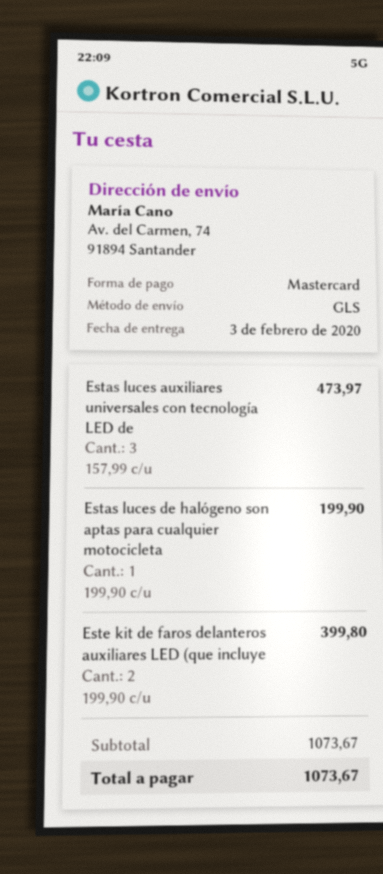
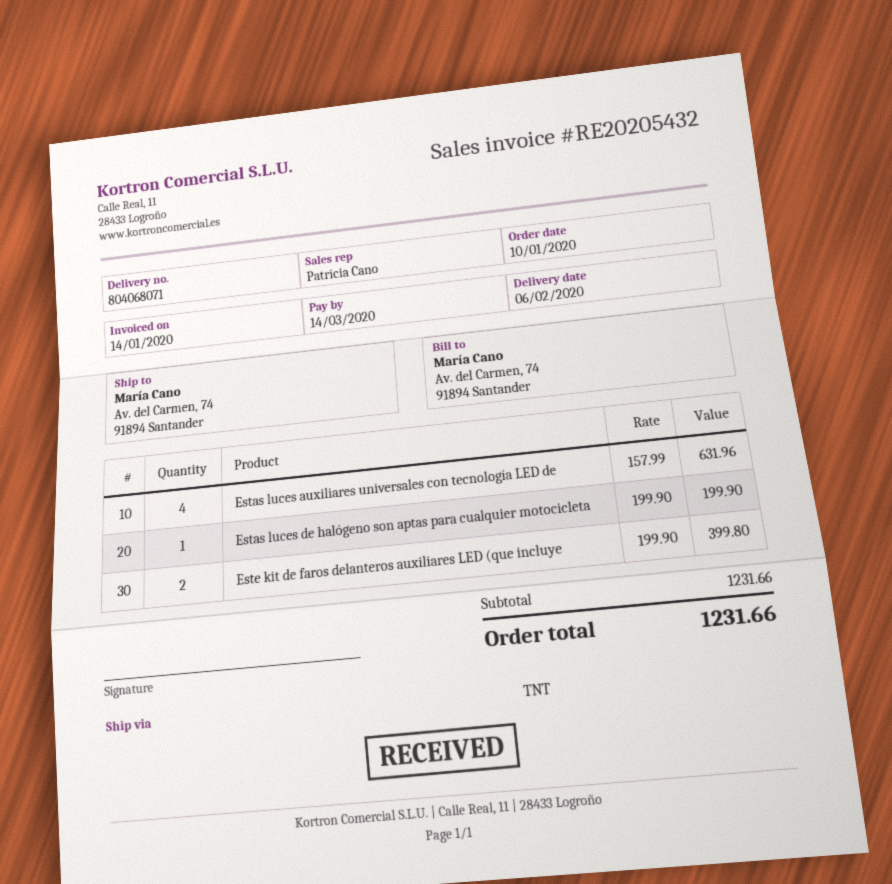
delivery date: 2020-02-03 -> 2020-02-06
shipping method: GLS -> TNT
Estas luces auxiliares universales con tecnología LED de: 3 x 157.99 = 473.97 -> 4 x 157.99 = 631.96
subtotal: 1073.67 -> 1231.66
total: 1073.67 -> 1231.66

